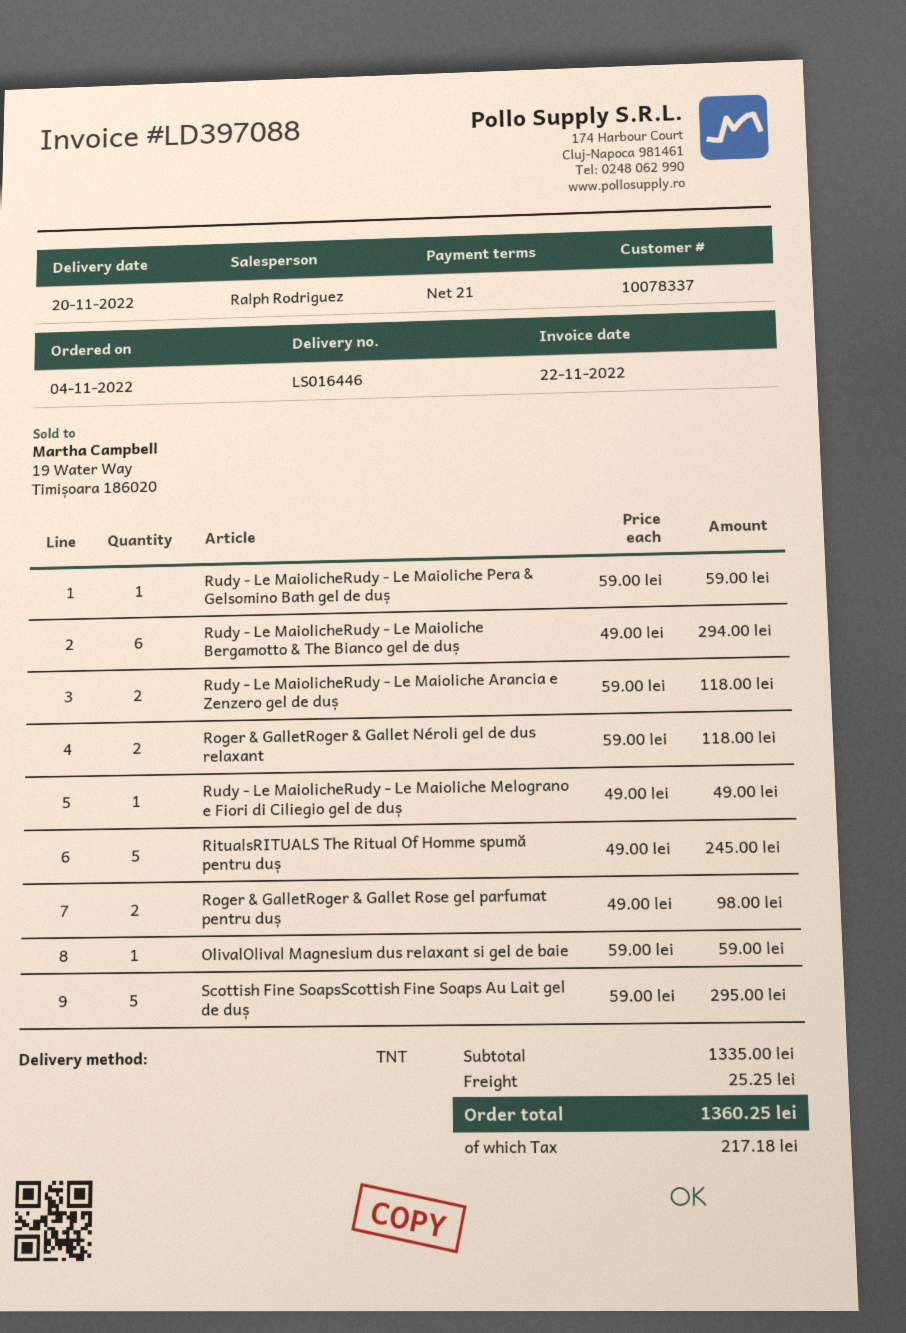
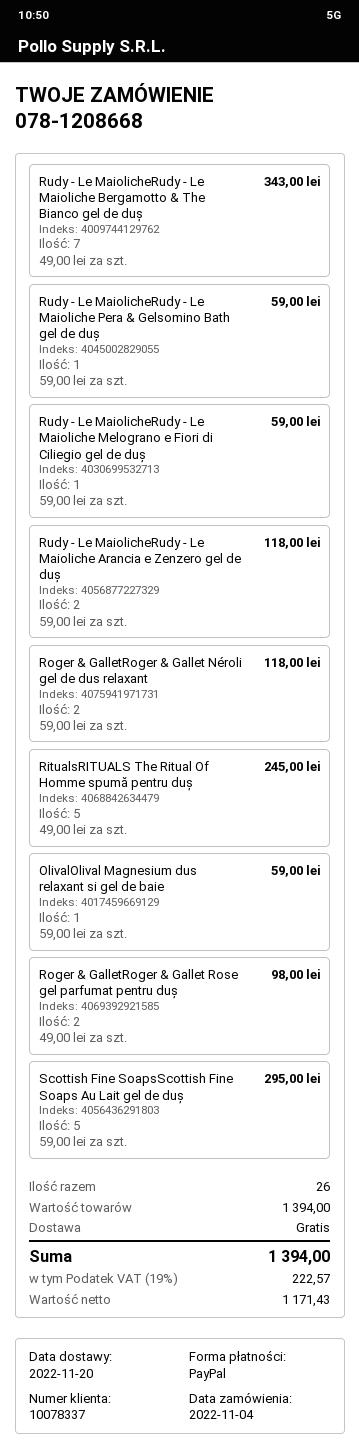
Rudy - Le MaiolicheRudy - Le Maioliche Bergamotto & The Bianco gel de duș: 6 x 49.00 = 294.00 -> 7 x 49.00 = 343.00
Rudy - Le MaiolicheRudy - Le Maioliche Melograno e Fiori di Ciliegio gel de duș: 1 x 49.00 = 49.00 -> 1 x 59.00 = 59.00
subtotal: 1335.00 -> 1394.00
shipping: 25.25 -> 0.00
tax: 217.18 -> 222.57
total: 1360.25 -> 1394.00

